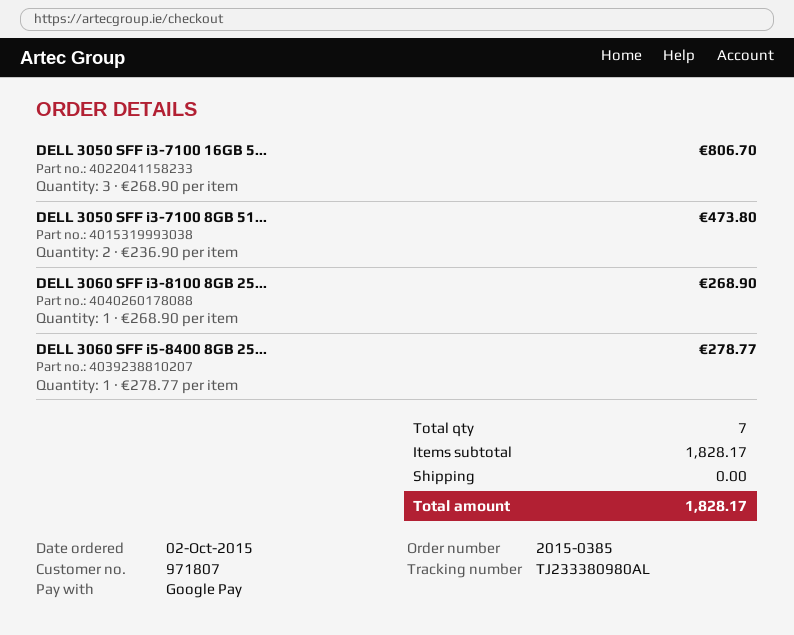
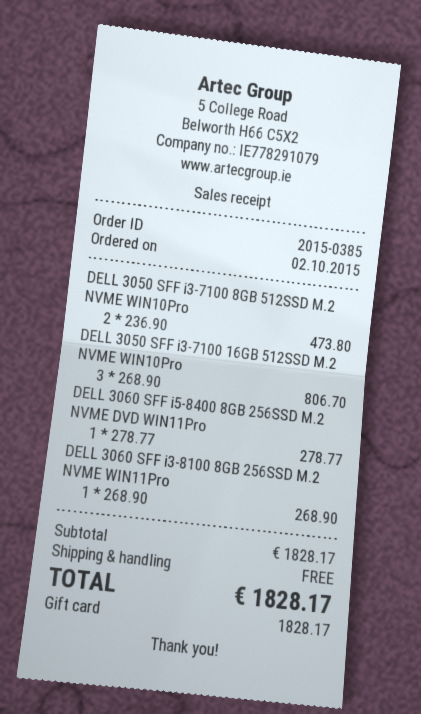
payment method: Google Pay -> gift card

